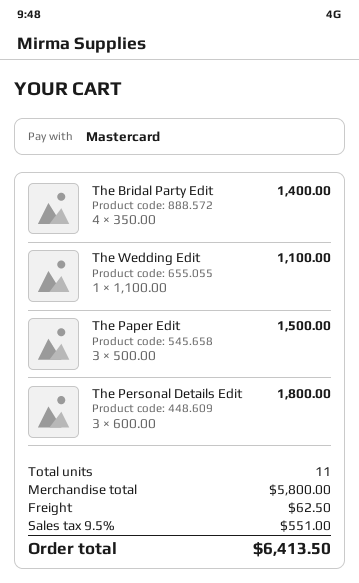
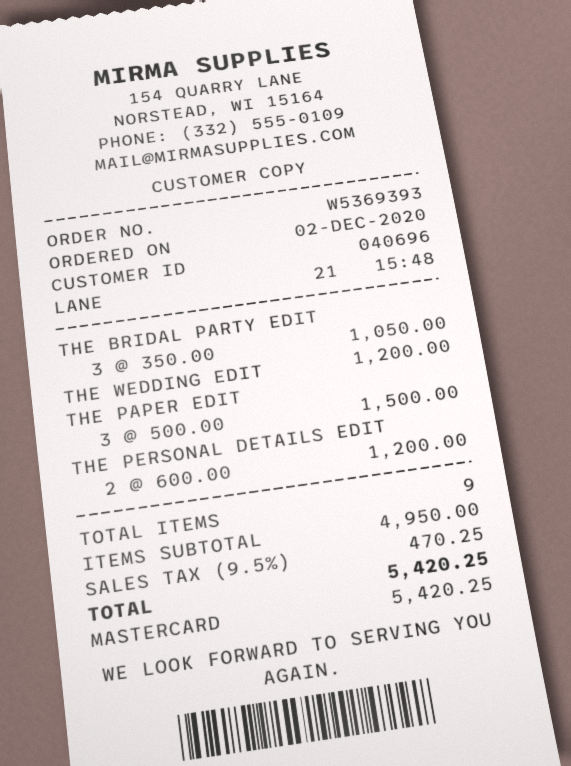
The Bridal Party Edit: 4 x 350.00 = 1400.00 -> 3 x 350.00 = 1050.00
The Wedding Edit: 1 x 1100.00 = 1100.00 -> 1 x 1200.00 = 1200.00
The Personal Details Edit: 3 x 600.00 = 1800.00 -> 2 x 600.00 = 1200.00
total quantity: 11 -> 9
subtotal: 5800.00 -> 4950.00
shipping: 62.50 -> none
tax: 9.5% = 551.00 -> 9.5% = 470.25
total: 6413.50 -> 5420.25

